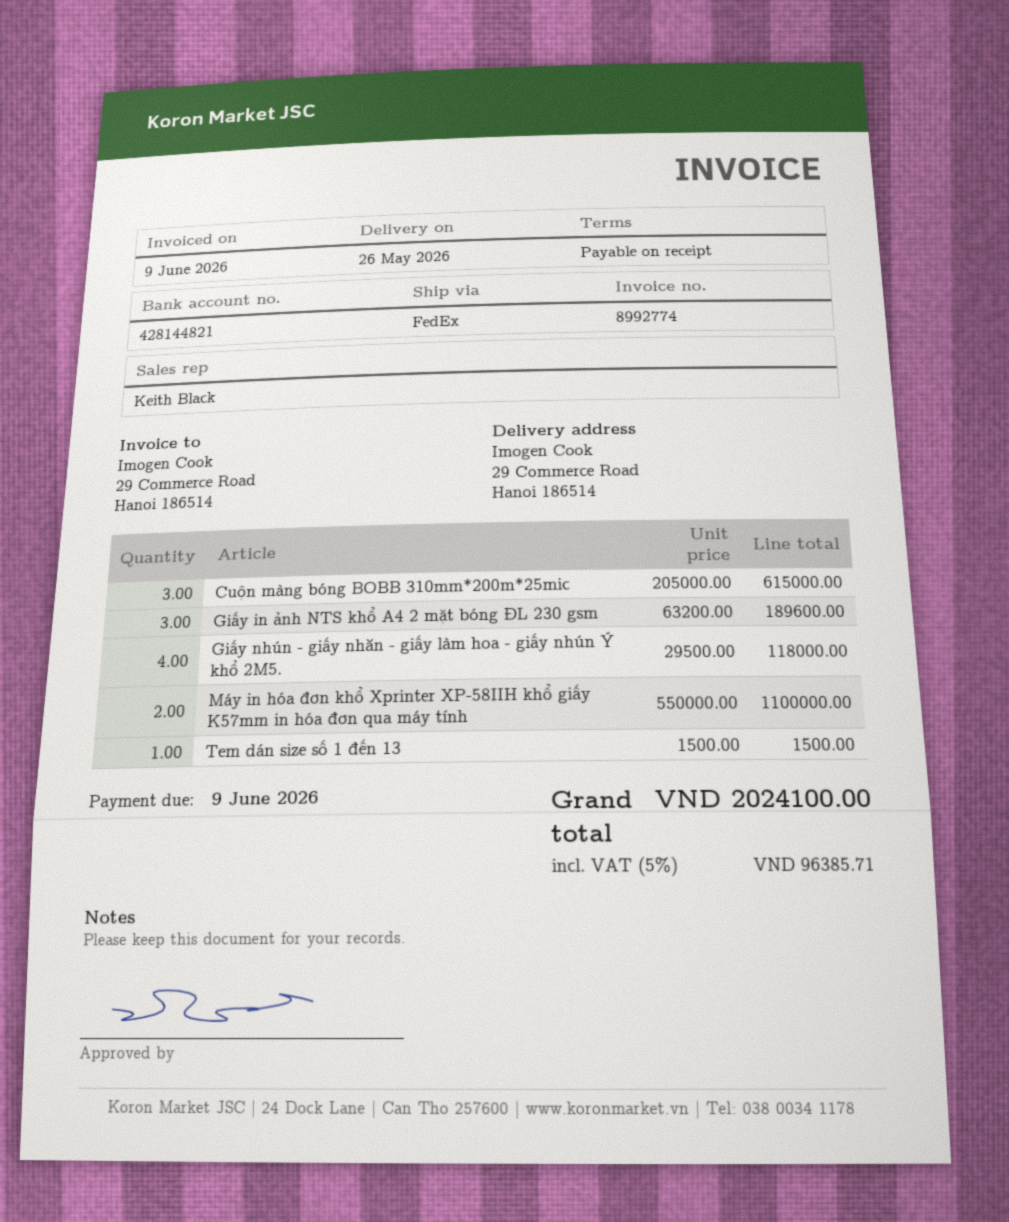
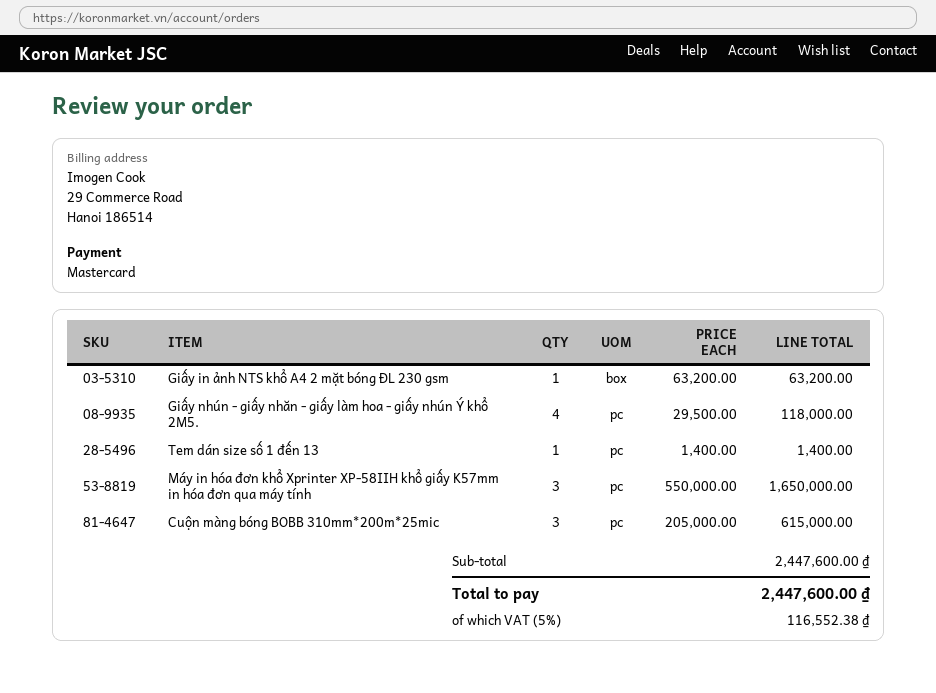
Giấy in ảnh NTS khổ A4 2 mặt bóng ĐL 230 gsm: 3 x 63200.00 = 189600.00 -> 1 x 63200.00 = 63200.00
Máy in hóa đơn khổ Xprinter XP-58IIH khổ giấy K57mm in hóa đơn qua máy tính: 2 x 550000.00 = 1100000.00 -> 3 x 550000.00 = 1650000.00
Tem dán size số 1 đến 13: 1 x 1500.00 = 1500.00 -> 1 x 1400.00 = 1400.00
tax: 5% = 96385.71 -> 5% = 116552.38
total: 2024100.00 -> 2447600.00

